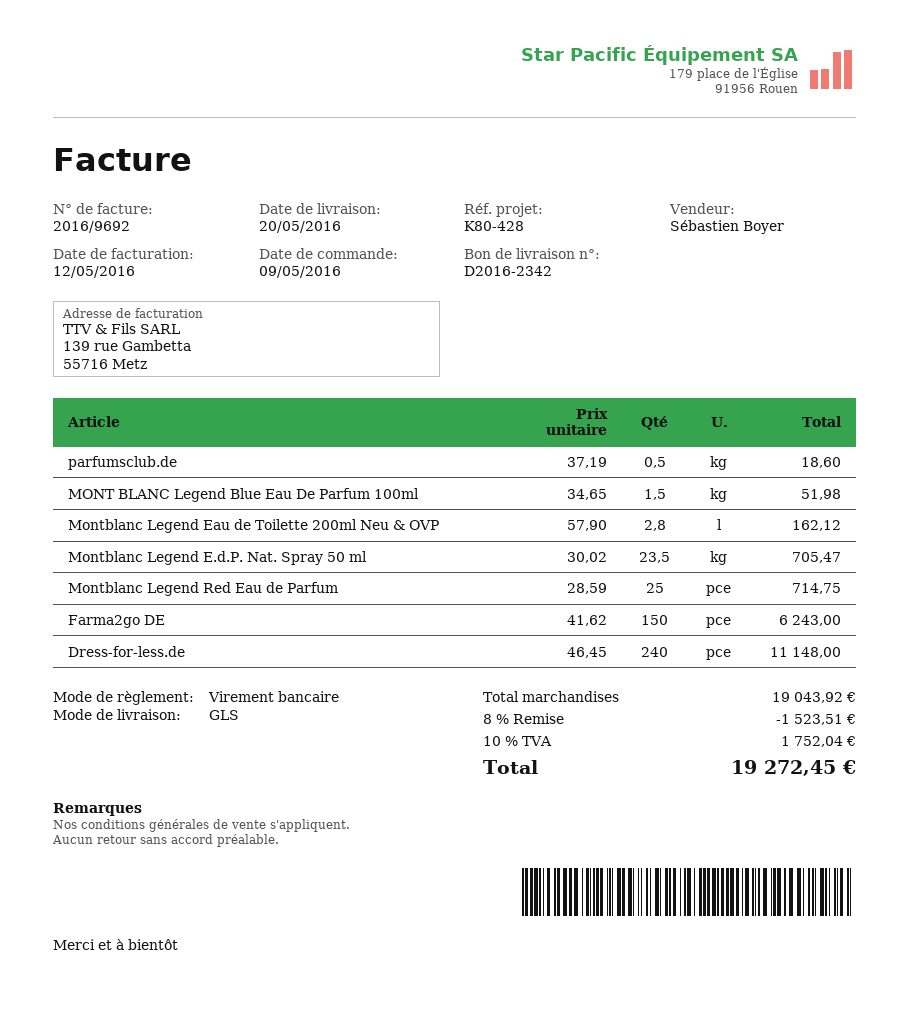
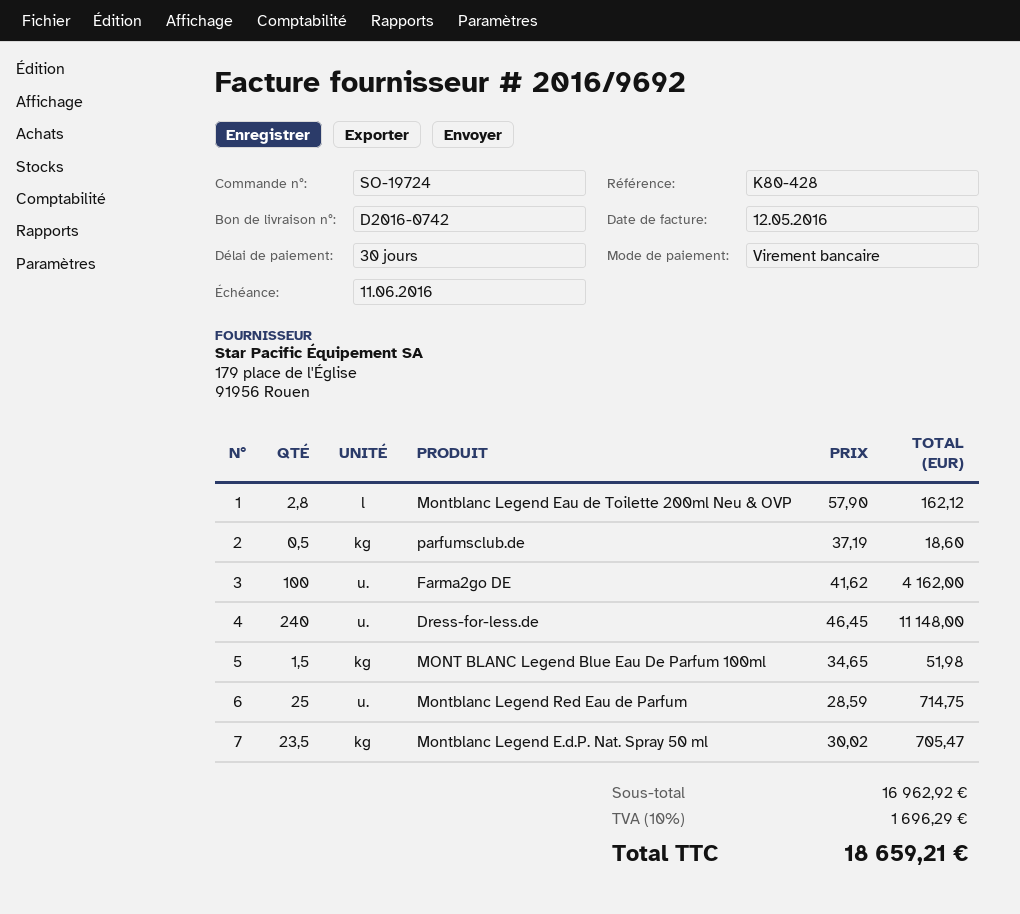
delivery note number: D2016-2342 -> D2016-0742
Farma2go DE: 150 x 41.62 = 6243.00 -> 100 x 41.62 = 4162.00
subtotal: 19043.92 -> 16962.92
discount: 8% = 1523.51 -> none
tax: 10% = 1752.04 -> 10% = 1696.29
total: 19272.45 -> 18659.21

